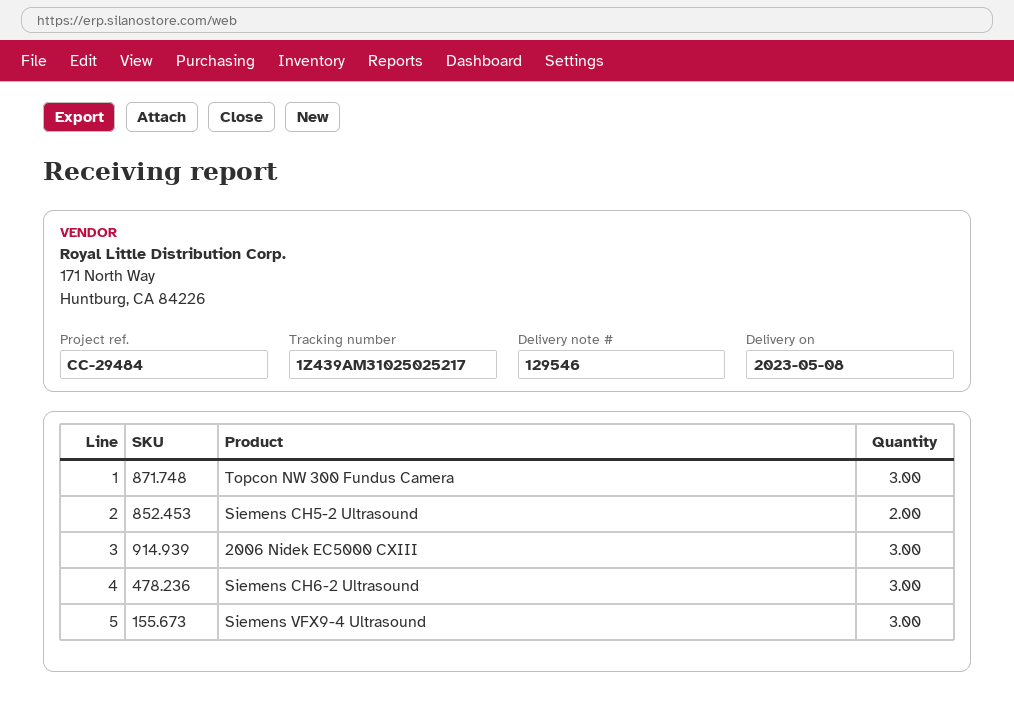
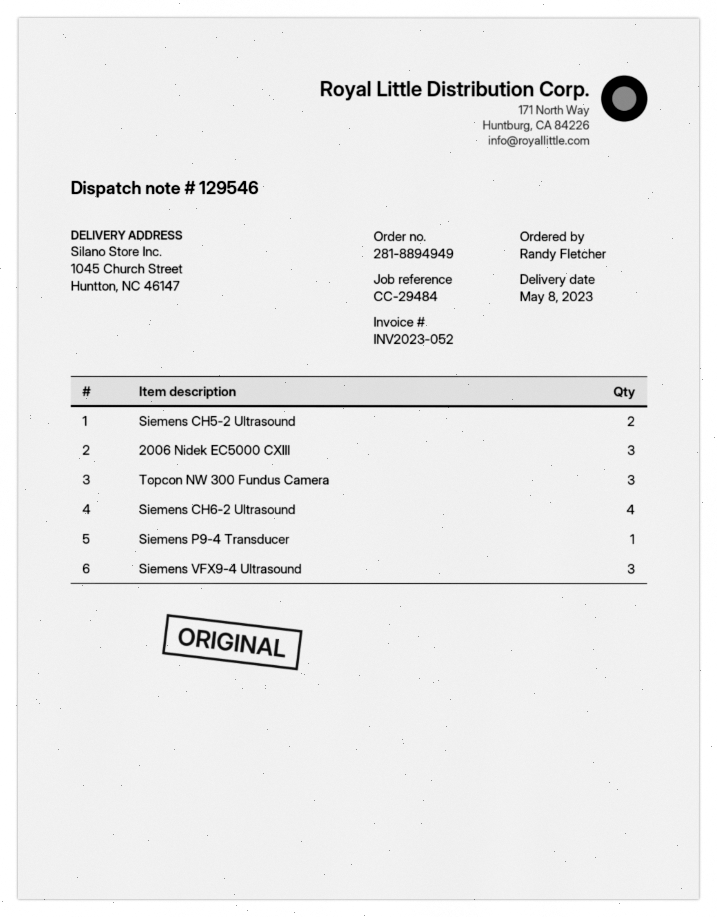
Siemens CH6-2 Ultrasound: 3 -> 4
Siemens P9-4 Transducer: none -> 1

